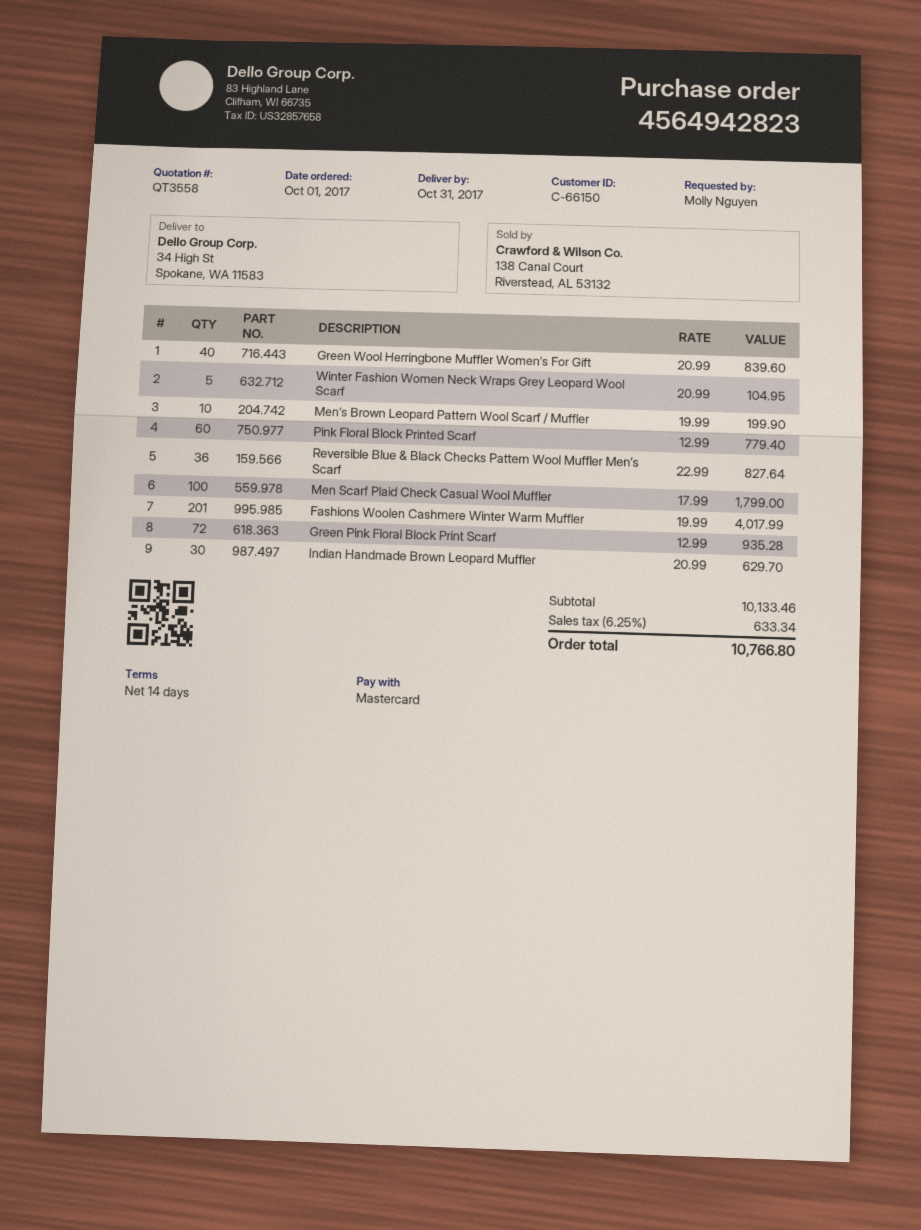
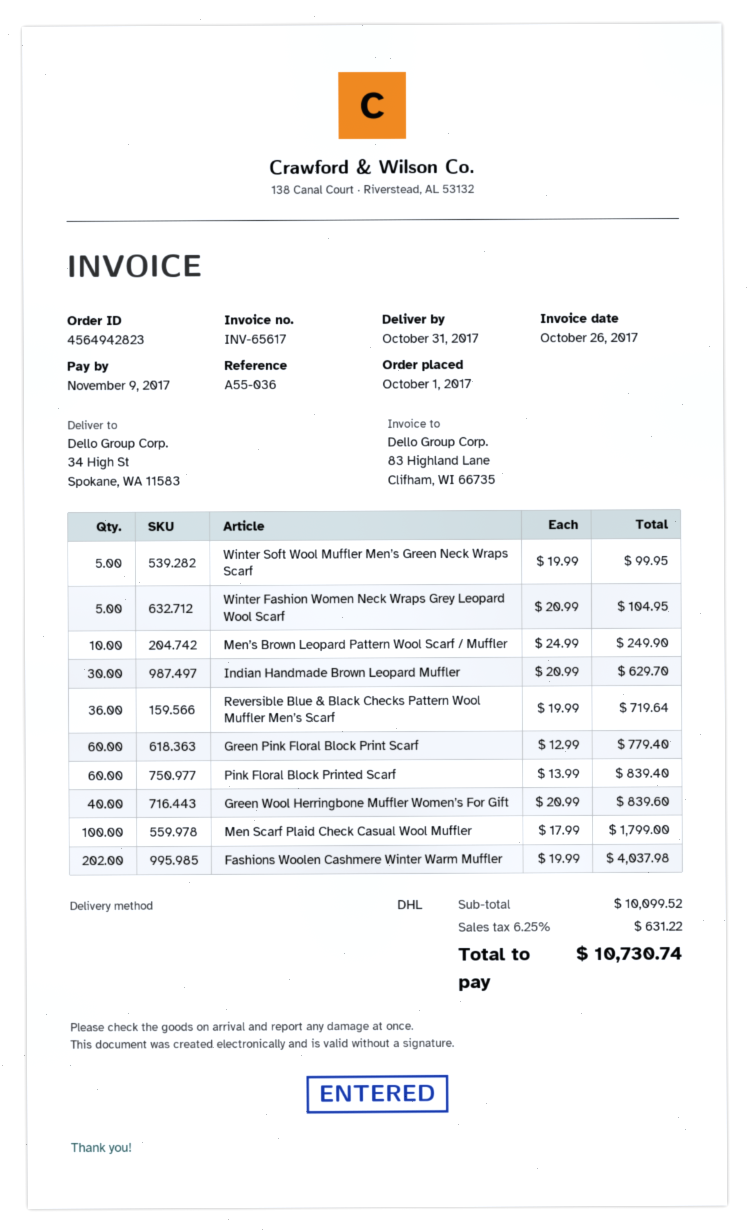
Men’s Brown Leopard Pattern Wool Scarf / Muffler: 10 x 19.99 = 199.90 -> 10 x 24.99 = 249.90
Pink Floral Block Printed Scarf: 60 x 12.99 = 779.40 -> 60 x 13.99 = 839.40
Reversible Blue & Black Checks Pattern Wool Muffler Men’s Scarf: 36 x 22.99 = 827.64 -> 36 x 19.99 = 719.64
Fashions Woolen Cashmere Winter Warm Muffler: 201 x 19.99 = 4017.99 -> 202 x 19.99 = 4037.98
Green Pink Floral Block Print Scarf: 72 x 12.99 = 935.28 -> 60 x 12.99 = 779.40
Winter Soft Wool Muffler Men’s Green Neck Wraps Scarf: none -> 5 x 19.99 = 99.95
subtotal: 10133.46 -> 10099.52
tax: 6.25% = 633.34 -> 6.25% = 631.22
total: 10766.80 -> 10730.74

